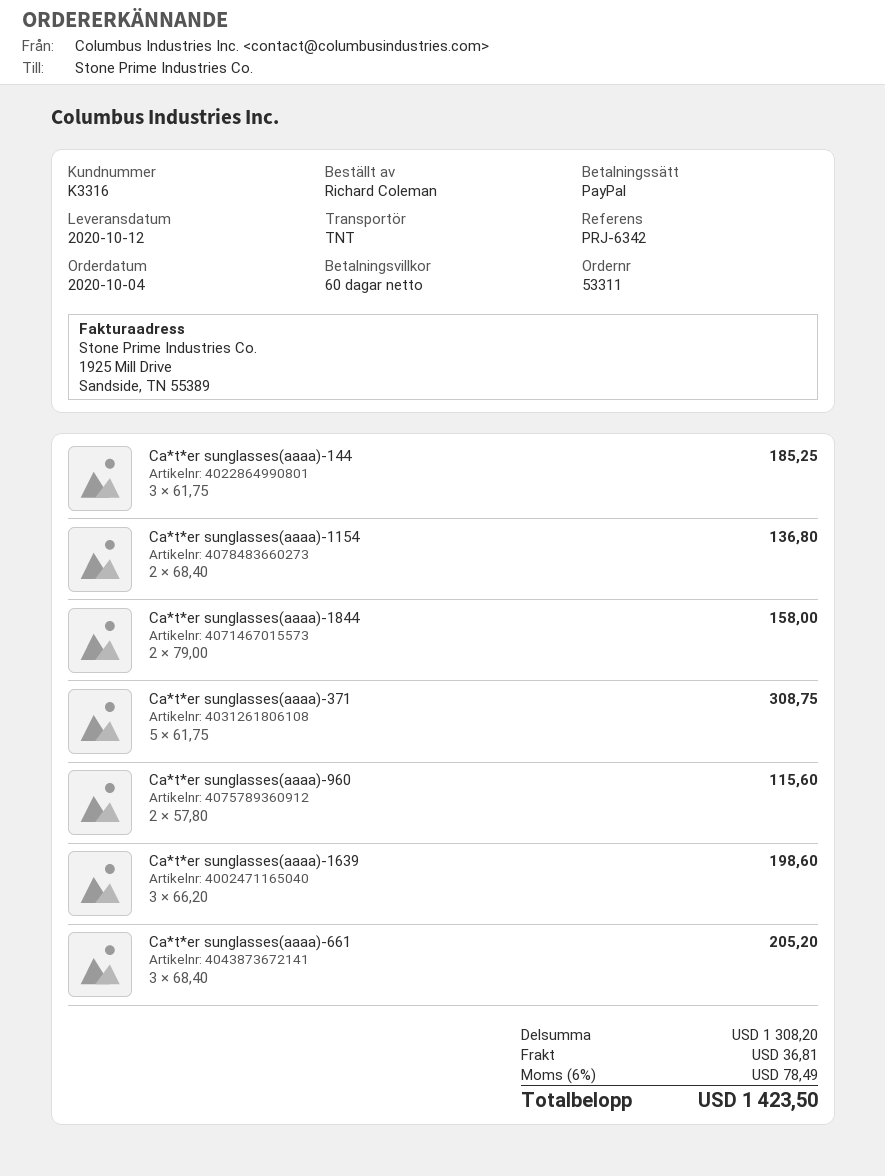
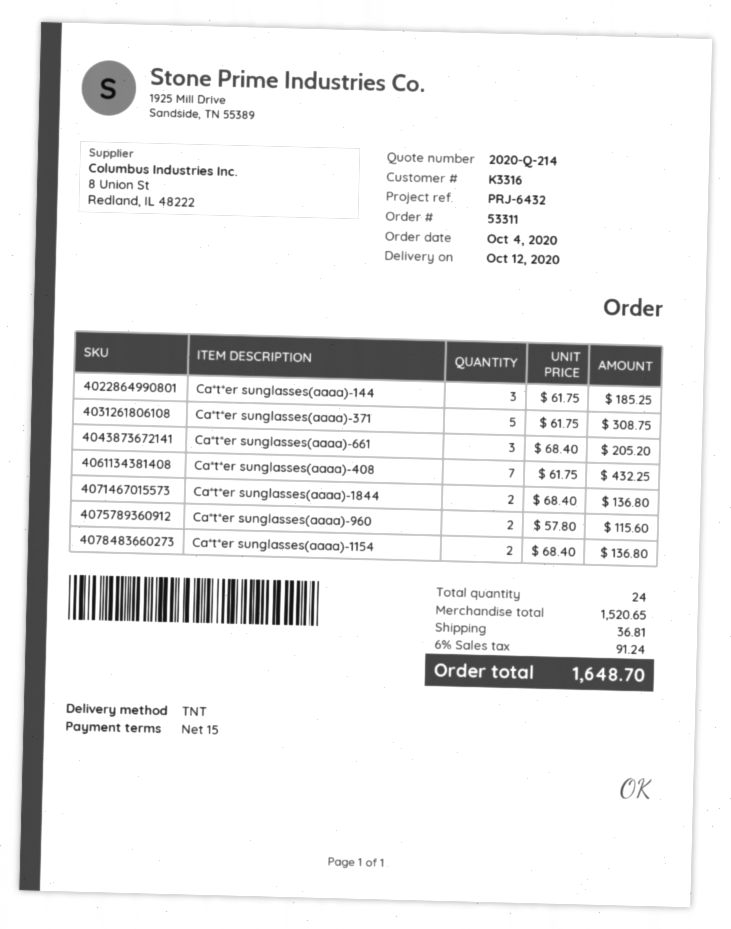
payment terms: 60 days -> 15 days
reference: PRJ-6342 -> PRJ-6432
Ca*t*er sunglasses(aaaa)-1844: 2 x 79.00 = 158.00 -> 2 x 68.40 = 136.80
Ca*t*er sunglasses(aaaa)-1639: 3 x 66.20 = 198.60 -> none
Ca*t*er sunglasses(aaaa)-408: none -> 7 x 61.75 = 432.25
subtotal: 1308.20 -> 1520.65
tax: 6% = 78.49 -> 6% = 91.24
total: 1423.50 -> 1648.70

